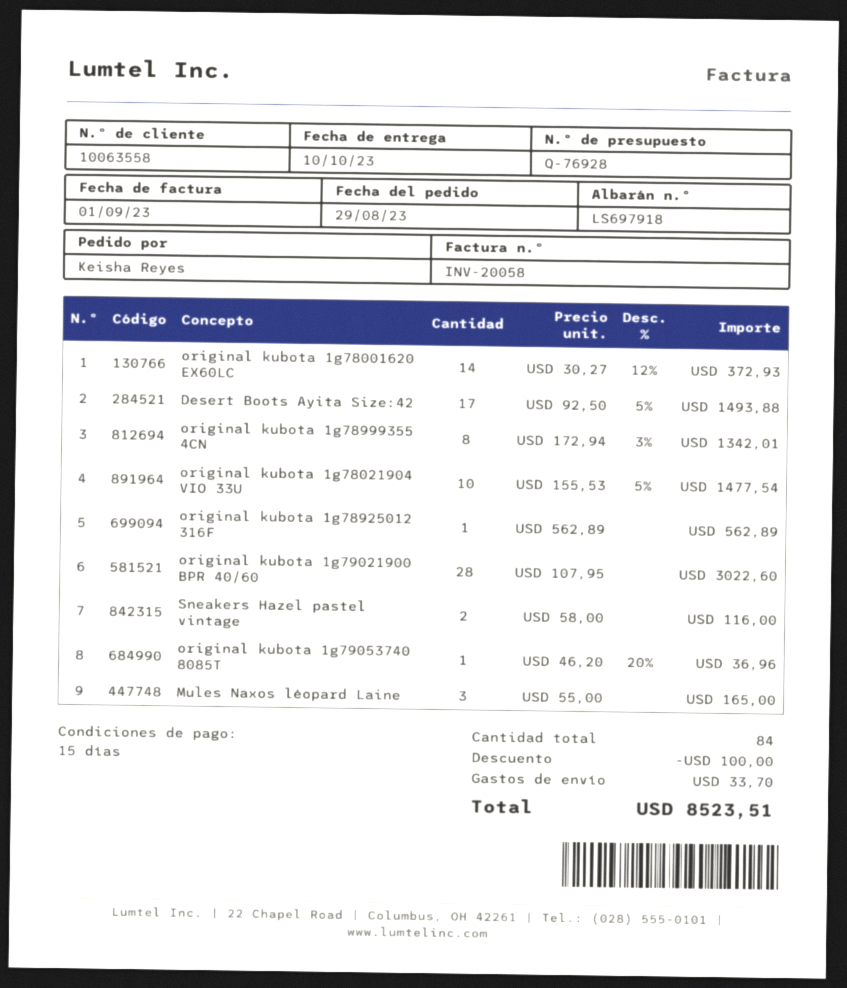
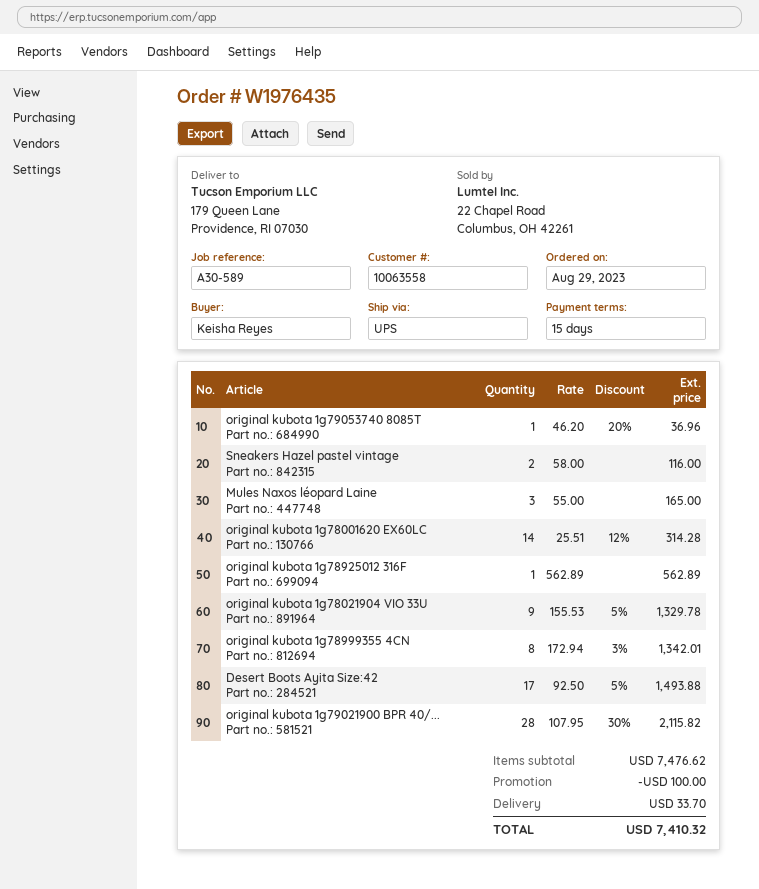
original kubota 1g78001620 EX60LC: 14 x 30.27 - 12% = 372.93 -> 14 x 25.51 - 12% = 314.28
original kubota 1g78021904 VIO 33U: 10 x 155.53 - 5% = 1477.54 -> 9 x 155.53 - 5% = 1329.78
original kubota 1g79021900 BPR 40/60: 28 x 107.95 = 3022.60 -> 28 x 107.95 - 30% = 2115.82
total: 8523.51 -> 7410.32

